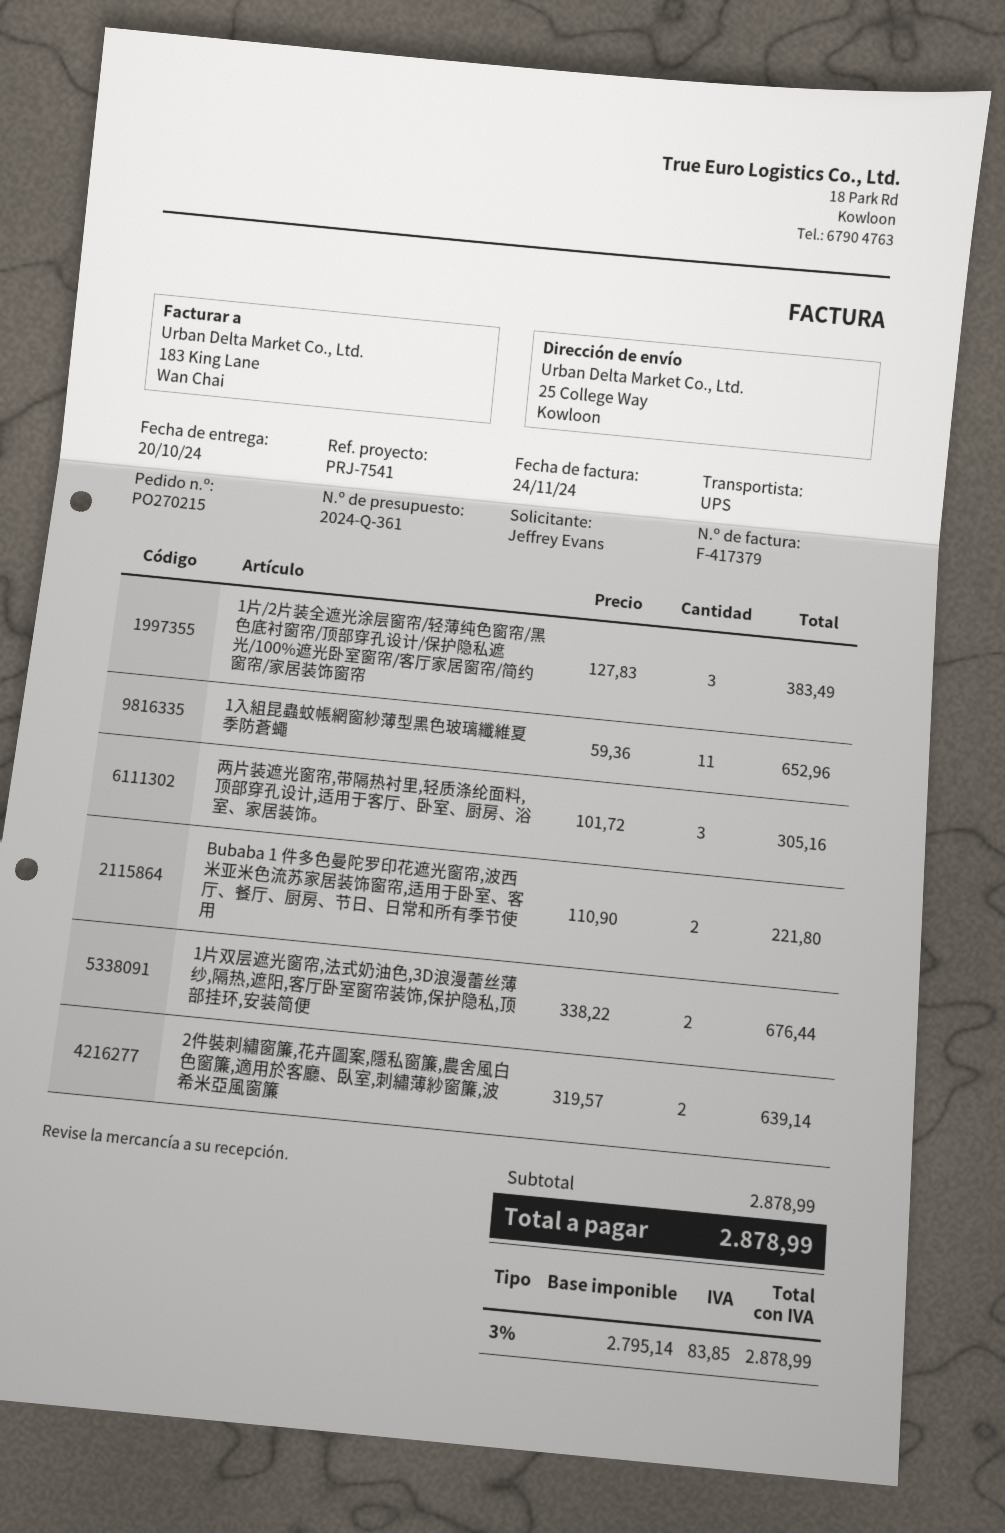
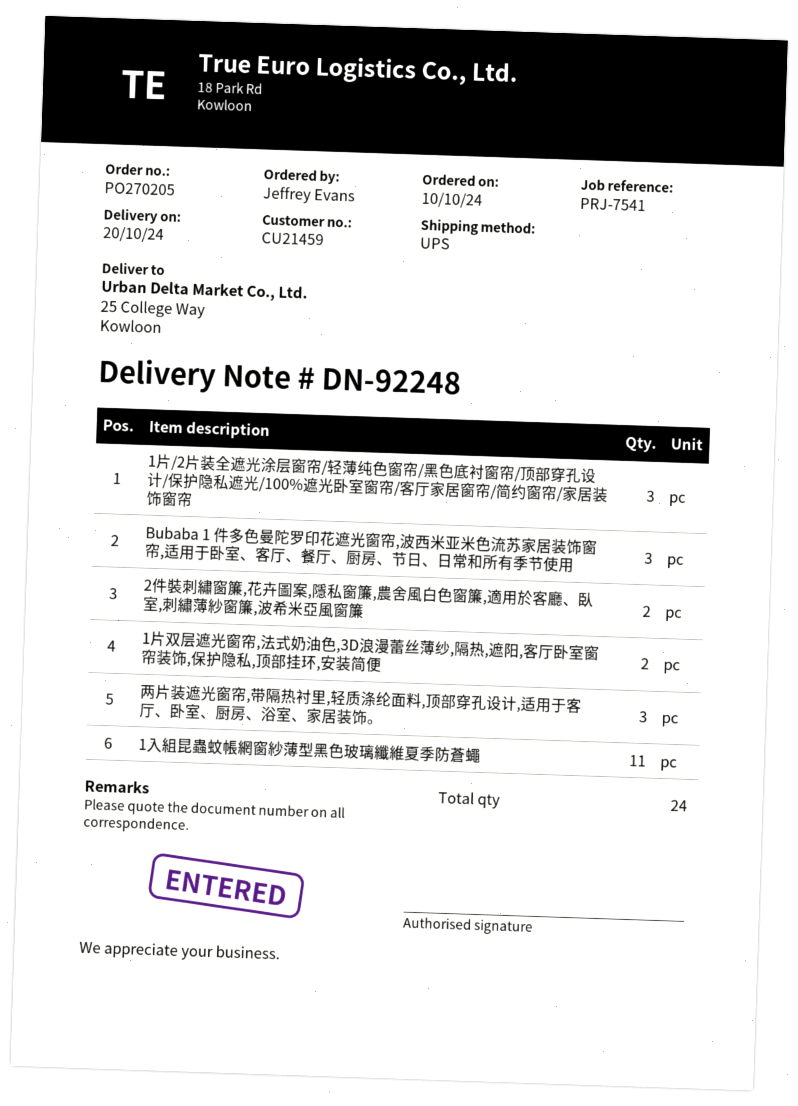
order number: PO270215 -> PO270205
Bubaba 1 件多色曼陀罗印花遮光窗帘,波西米亚米色流苏家居装饰窗帘,适用于卧室、客厅、餐厅、厨房、节日、日常和所有季节使用: 2 -> 3

